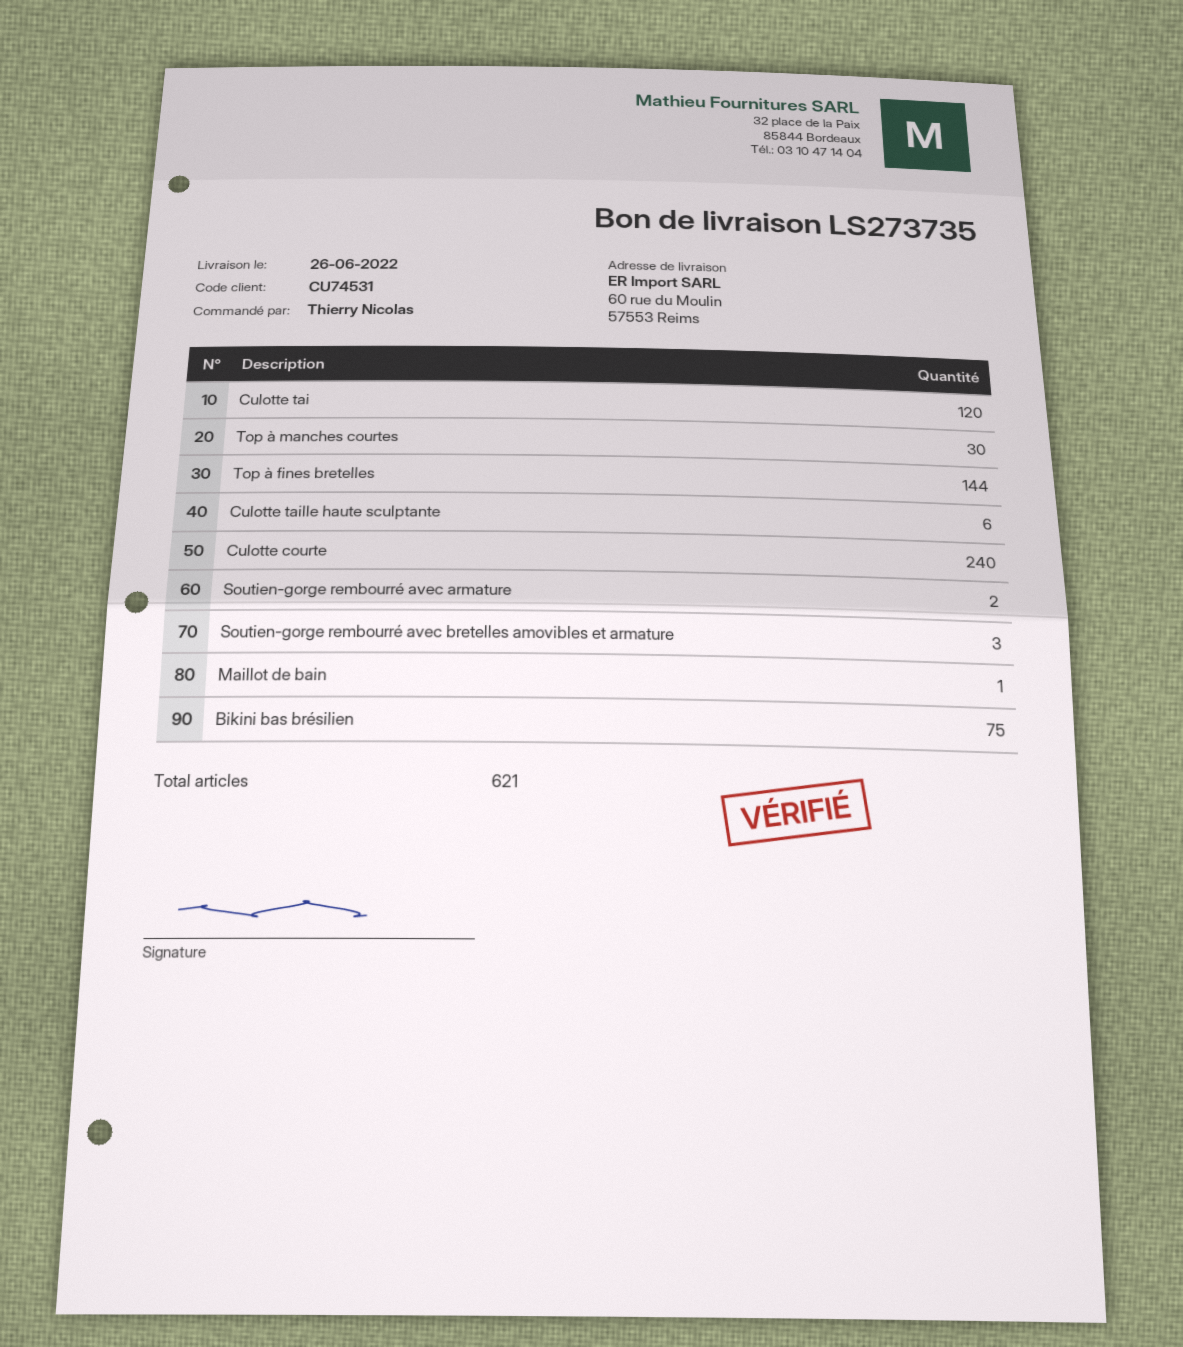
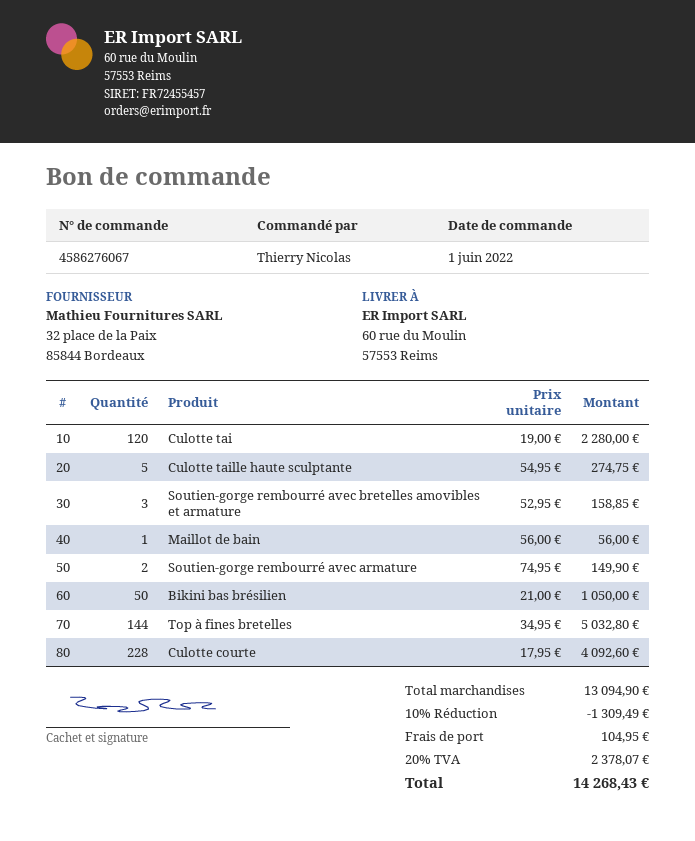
Top à manches courtes: 30 -> none
Culotte taille haute sculptante: 6 -> 5
Culotte courte: 240 -> 228
Bikini bas brésilien: 75 -> 50

